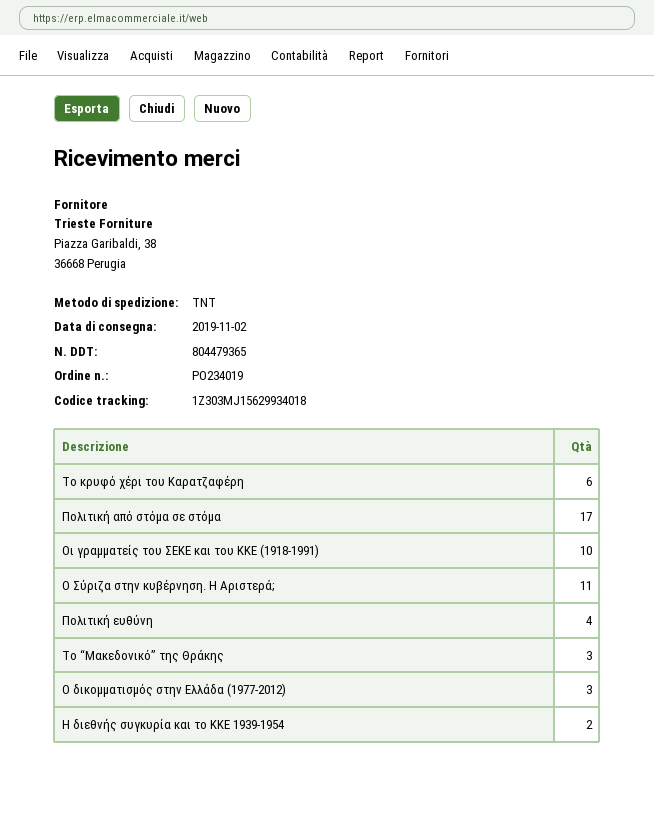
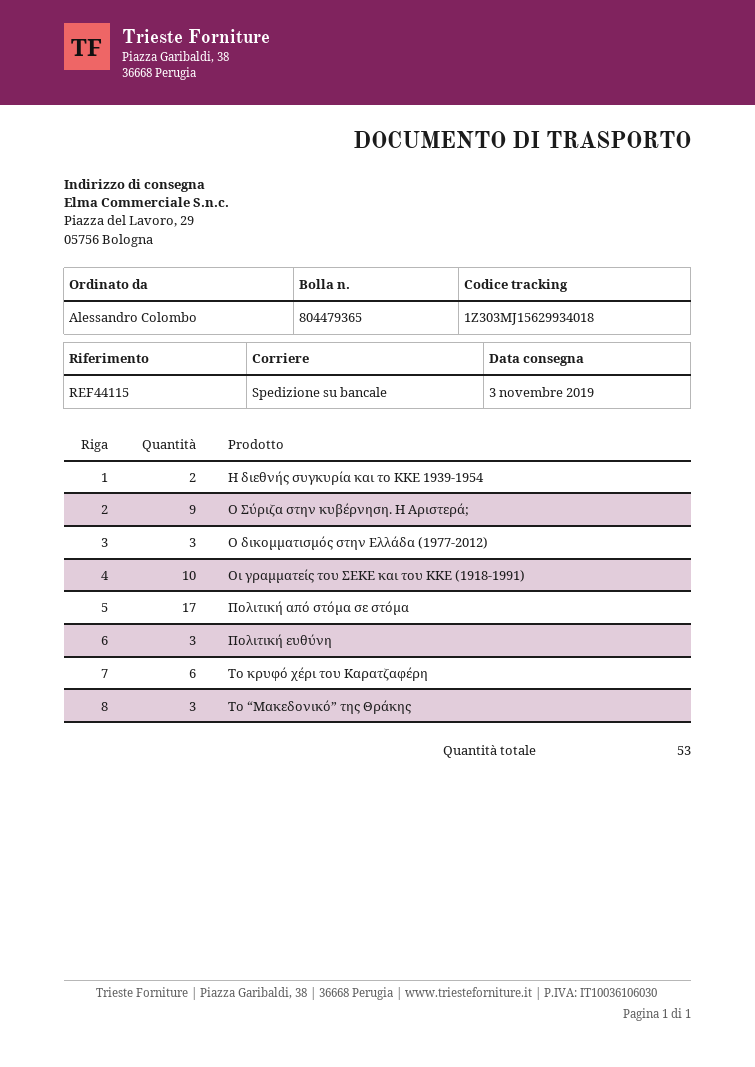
delivery date: 2019-11-02 -> 2019-11-03
shipping method: TNT -> pallet freight
Ο Σύριζα στην κυβέρνηση. Η Αριστερά;: 11 -> 9
Πολιτική ευθύνη: 4 -> 3

